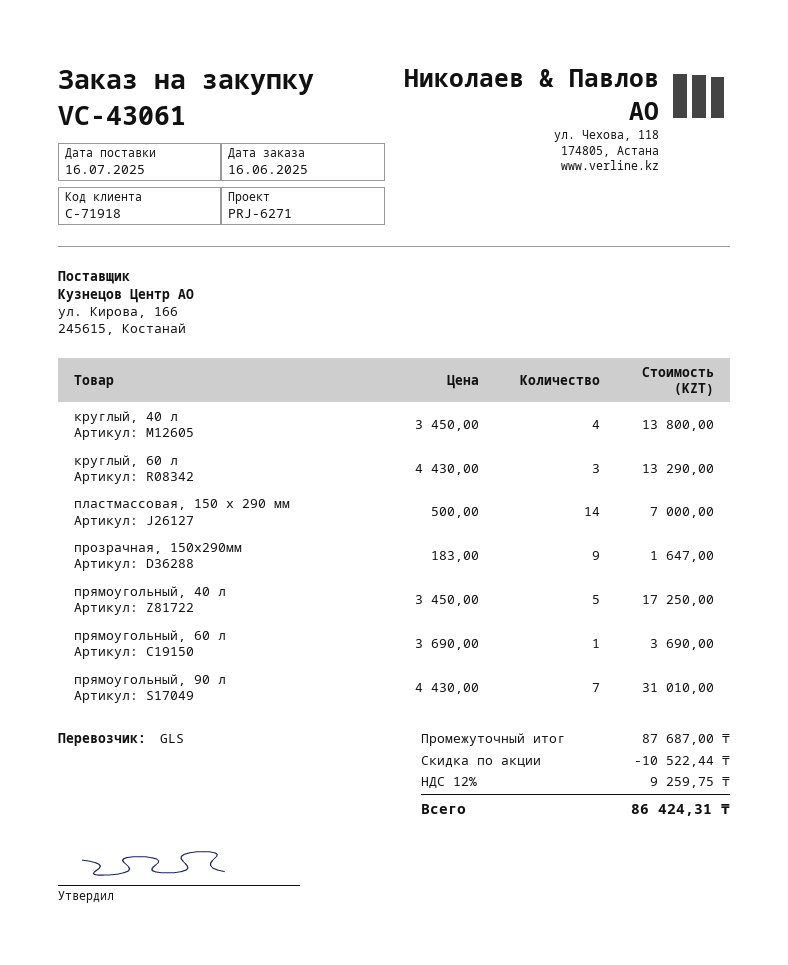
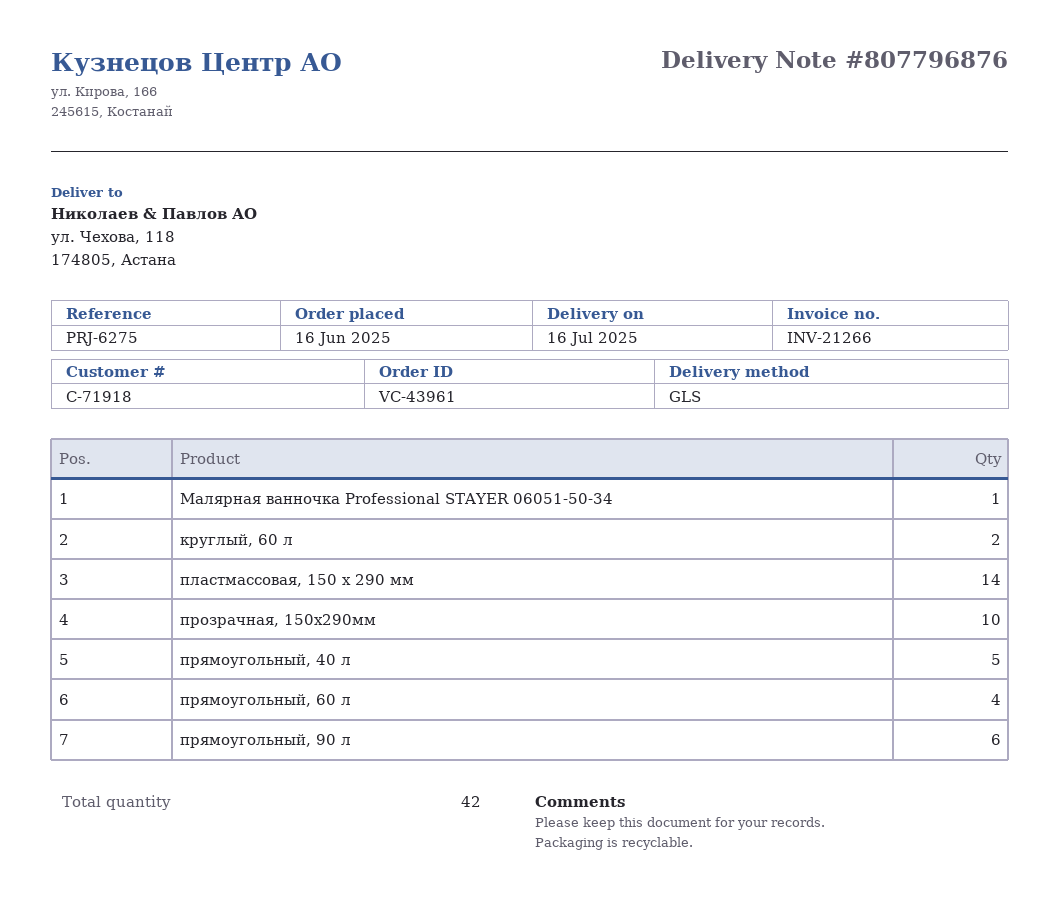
order number: VC-43061 -> VC-43961
reference: PRJ-6271 -> PRJ-6275
круглый, 40 л: 4 -> none
круглый, 60 л: 3 -> 2
прозрачная, 150х290мм: 9 -> 10
прямоугольный, 60 л: 1 -> 4
прямоугольный, 90 л: 7 -> 6
Малярная ванночка Professional STAYER 06051-50-34: none -> 1

